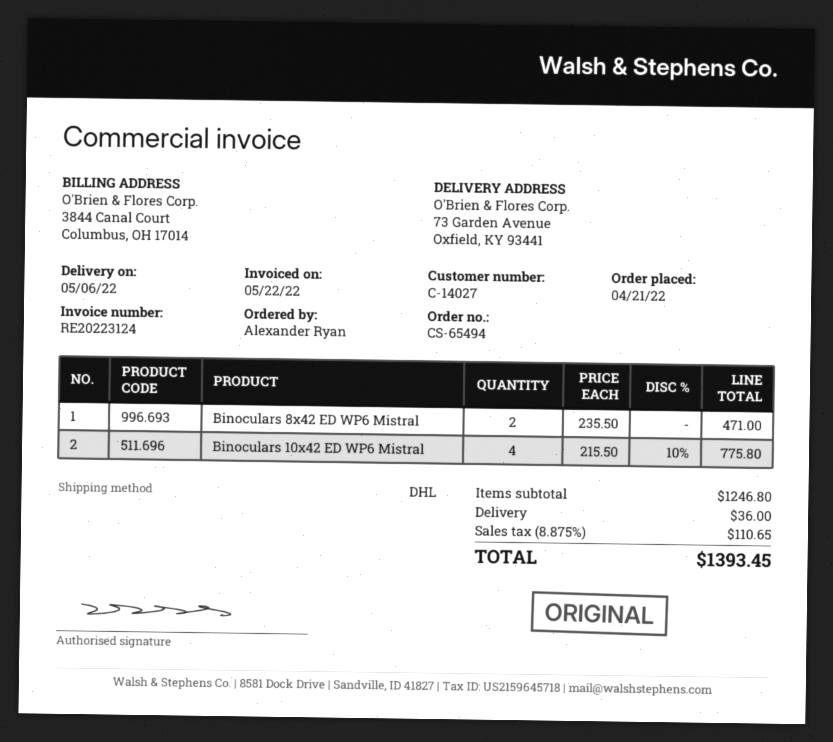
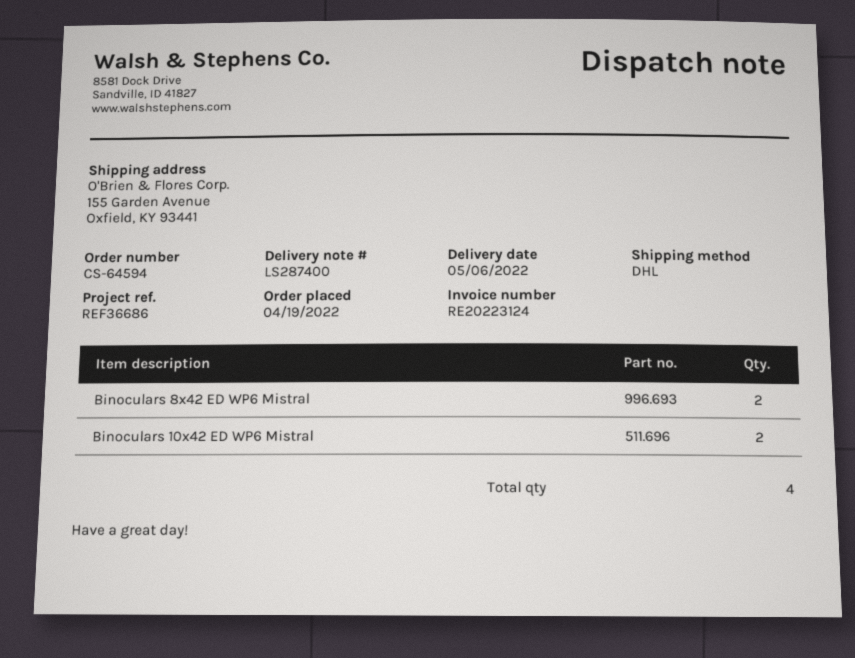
order number: CS-65494 -> CS-64594
order date: 2022-04-21 -> 2022-04-19
ship to: 73 Garden Avenue, Oxfield, KY 93441 -> 155 Garden Avenue, Oxfield, KY 93441
Binoculars 10x42 ED WP6 Mistral: 4 -> 2

